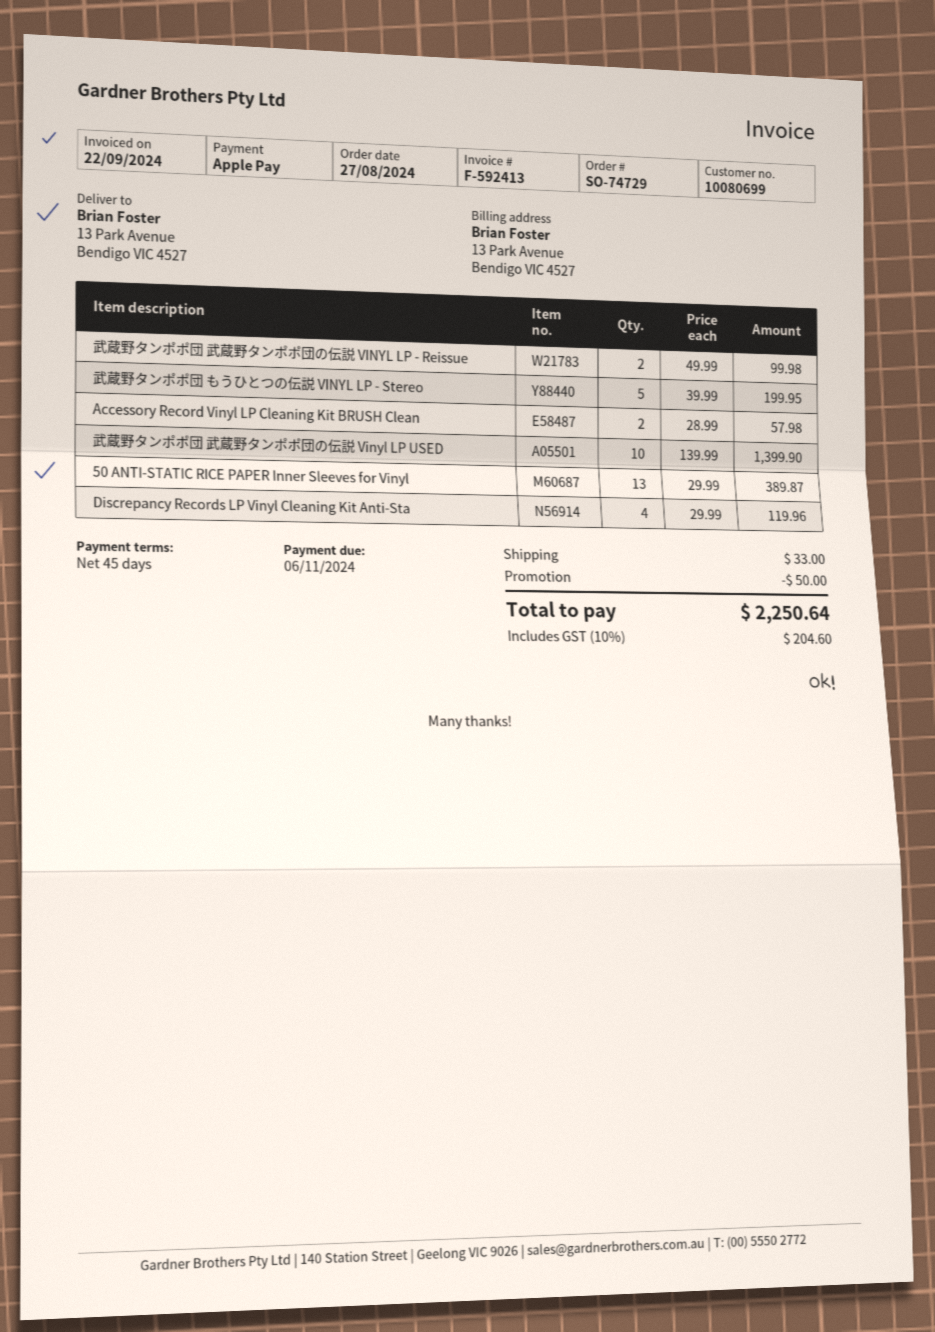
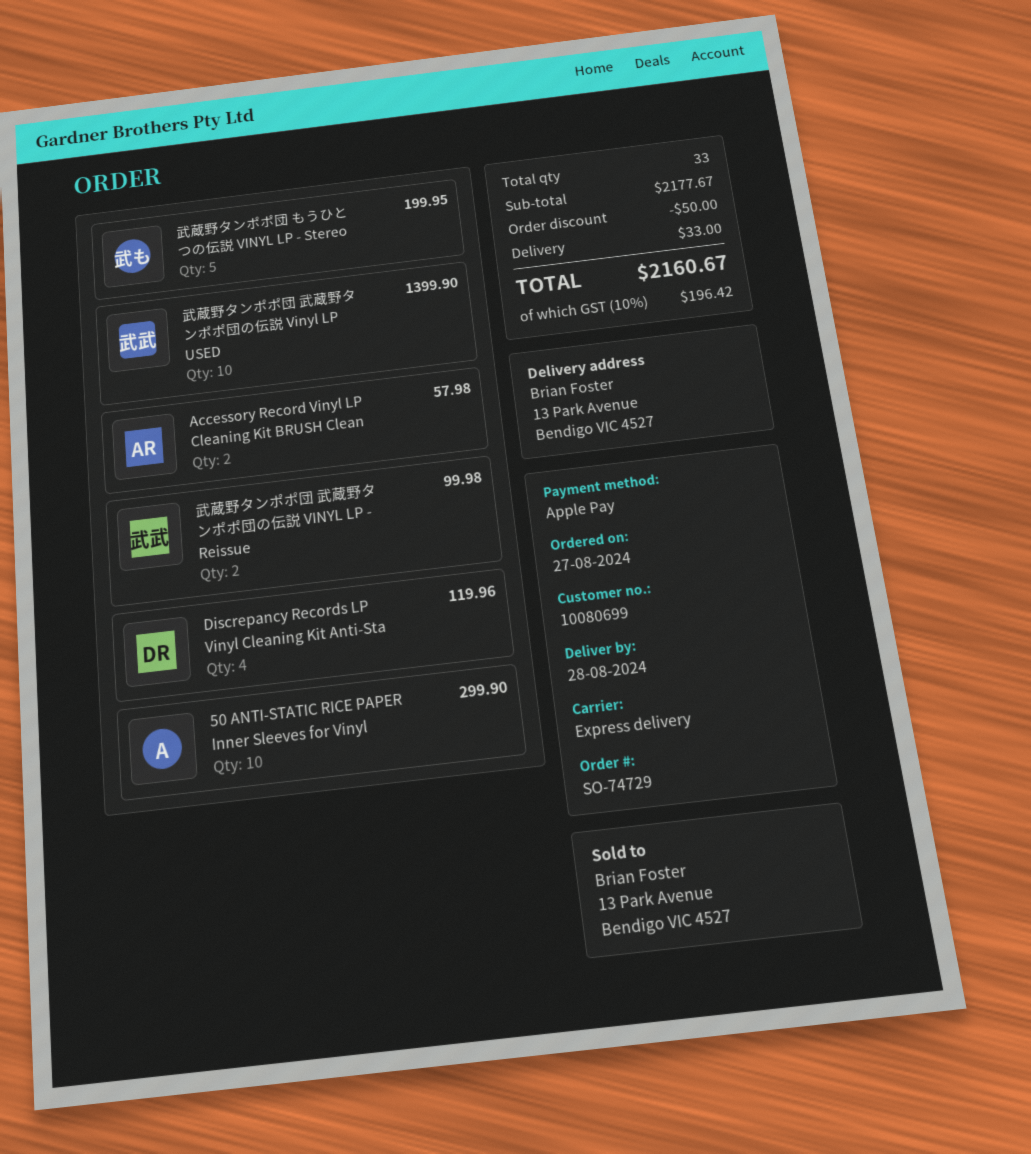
50 ANTI-STATIC RICE PAPER Inner Sleeves for Vinyl: 13 for 389.87 -> 10 for 299.90
tax: 10% = 204.60 -> 10% = 196.42
total: 2250.64 -> 2160.67

